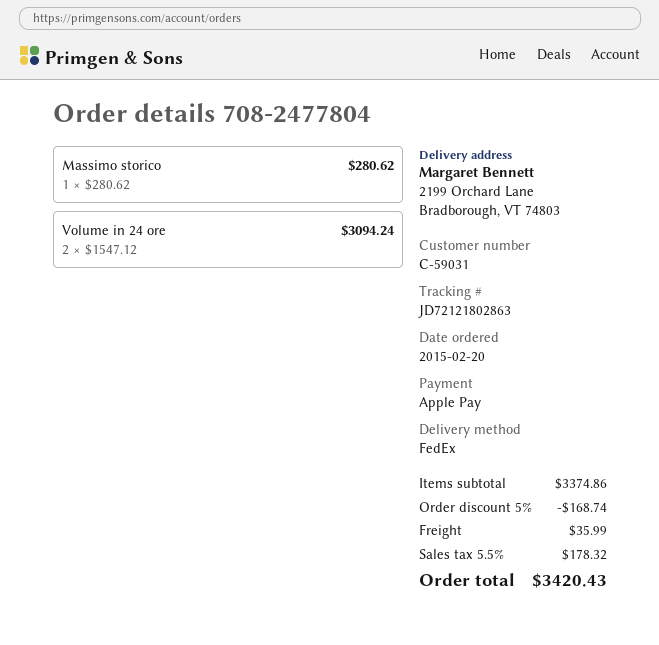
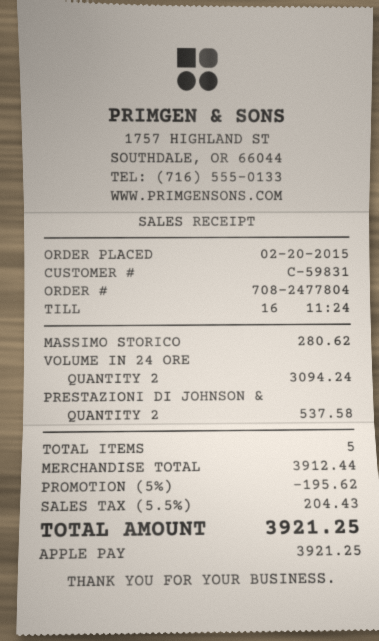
customer number: C-59031 -> C-59831
PRESTAZIONI DI JOHNSON &: none -> 2 for 537.58
subtotal: 3374.86 -> 3912.44
discount: 5% = 168.74 -> 5% = 195.62
shipping: 35.99 -> none
tax: 5.5% = 178.32 -> 5.5% = 204.43
total: 3420.43 -> 3921.25

